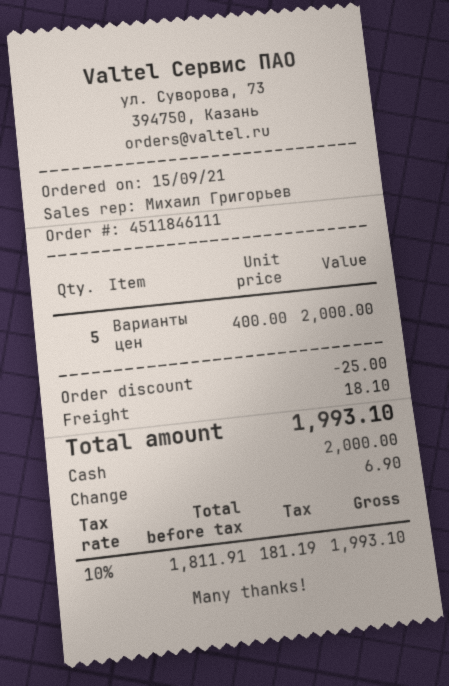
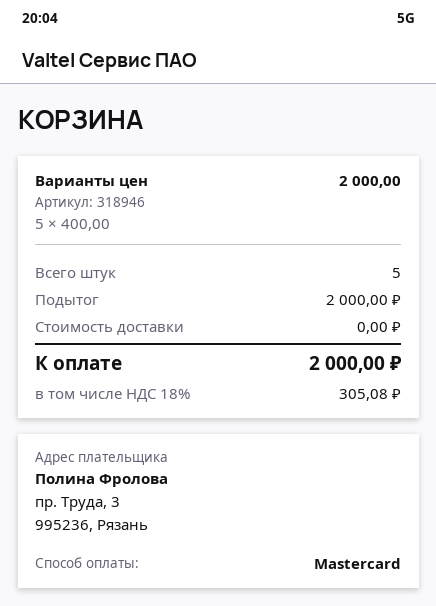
payment method: cash -> Mastercard
discount: 25.00 -> none
shipping: 18.10 -> 0.00
tax: 10% = 181.19 -> 18% = 305.08
total: 1993.10 -> 2000.00

